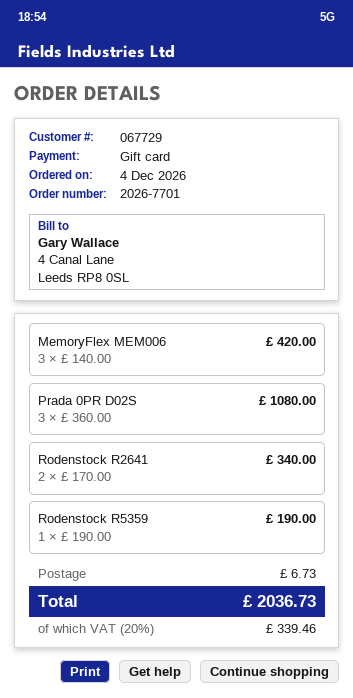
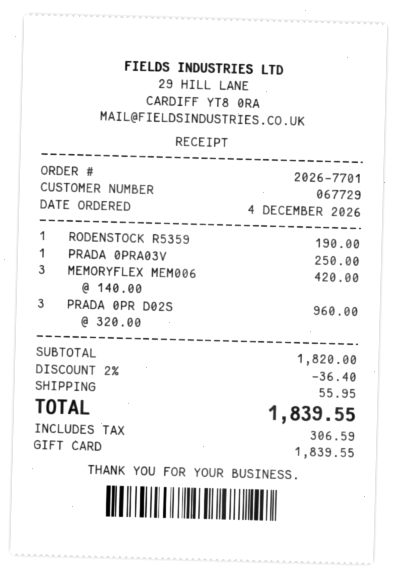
Prada 0PR D02S: 3 x 360.00 = 1080.00 -> 3 x 320.00 = 960.00
Rodenstock R2641: 2 x 170.00 = 340.00 -> none
PRADA 0PRA03V: none -> 1 x 250.00 = 250.00
discount: none -> 2% = 36.40
shipping: 6.73 -> 55.95
tax: 339.46 -> 306.59
total: 2036.73 -> 1839.55

